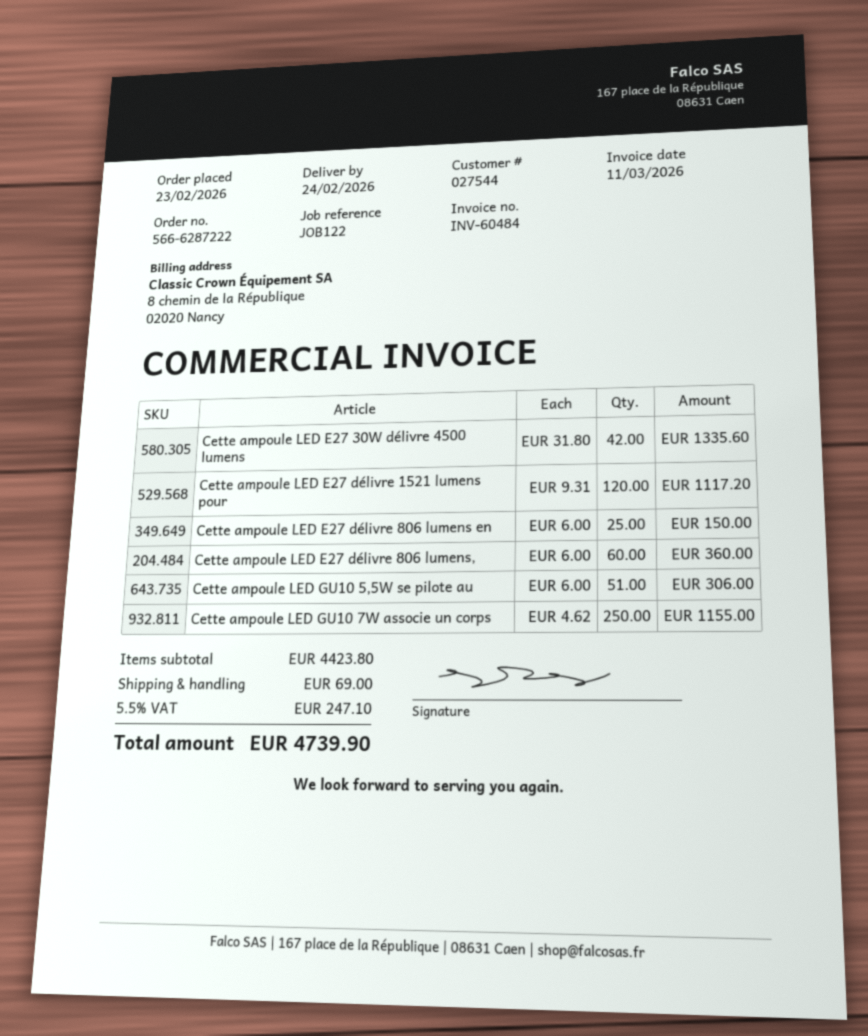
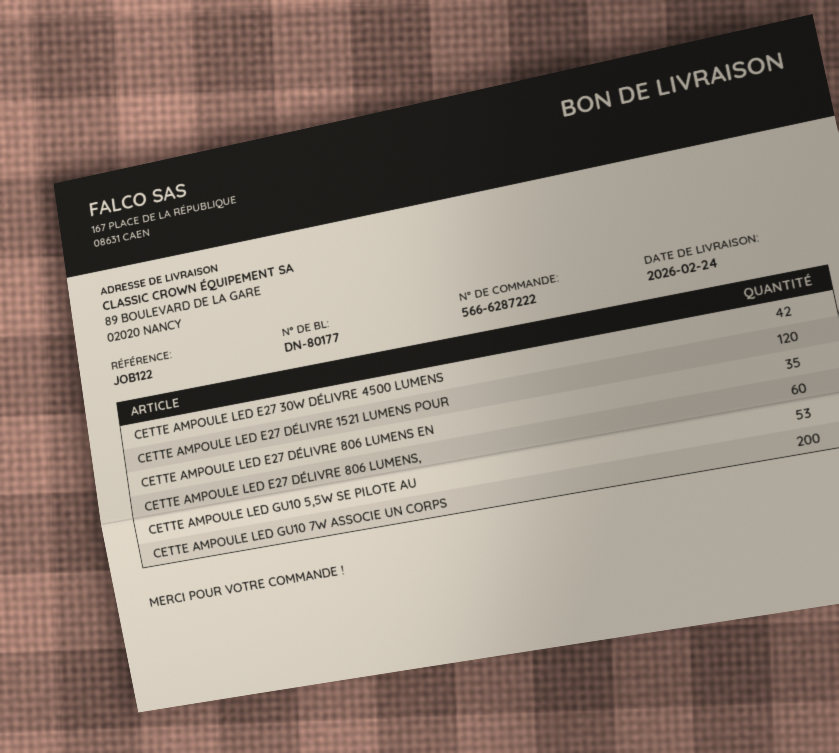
Cette ampoule LED E27 délivre 806 lumens en: 25 -> 35
Cette ampoule LED GU10 5,5W se pilote au: 51 -> 53
Cette ampoule LED GU10 7W associe un corps: 250 -> 200

